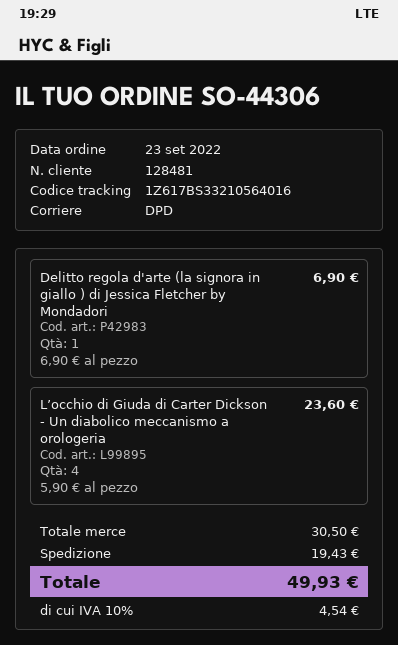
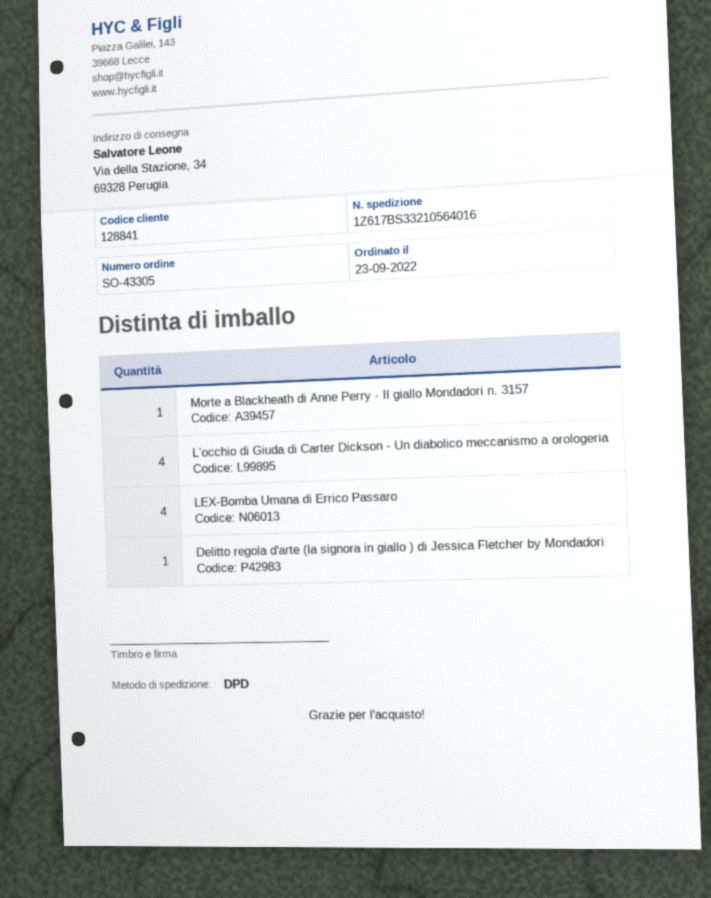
order number: SO-44306 -> SO-43305
customer number: 128481 -> 128841
Morte a Blackheath di Anne Perry - Il giallo Mondadori n. 3157: none -> 1
LEX-Bomba Umana di Errico Passaro: none -> 4

